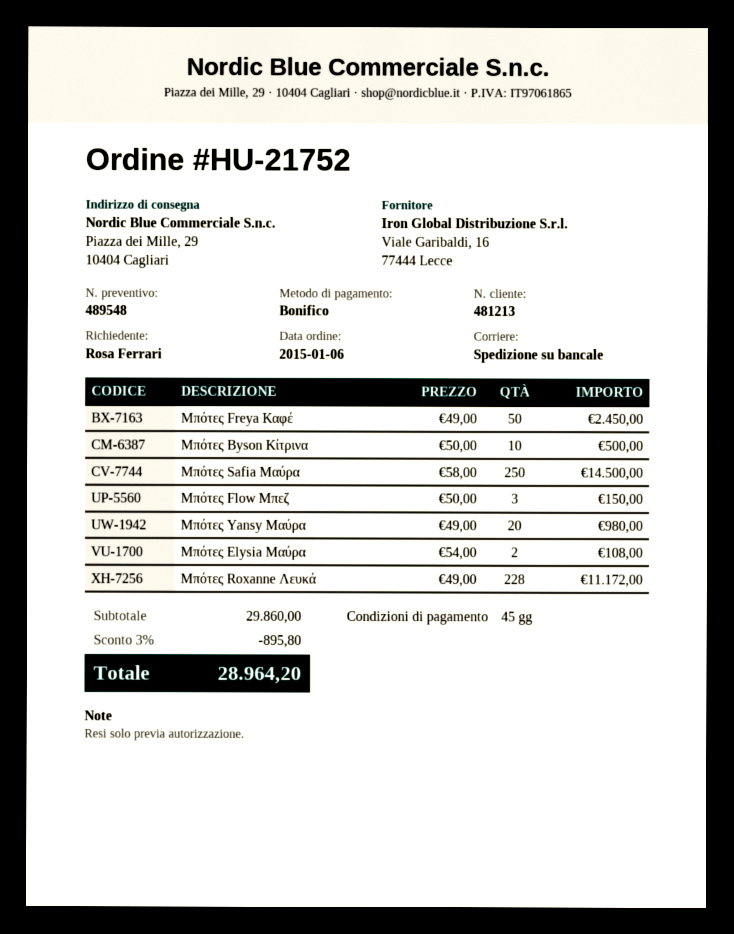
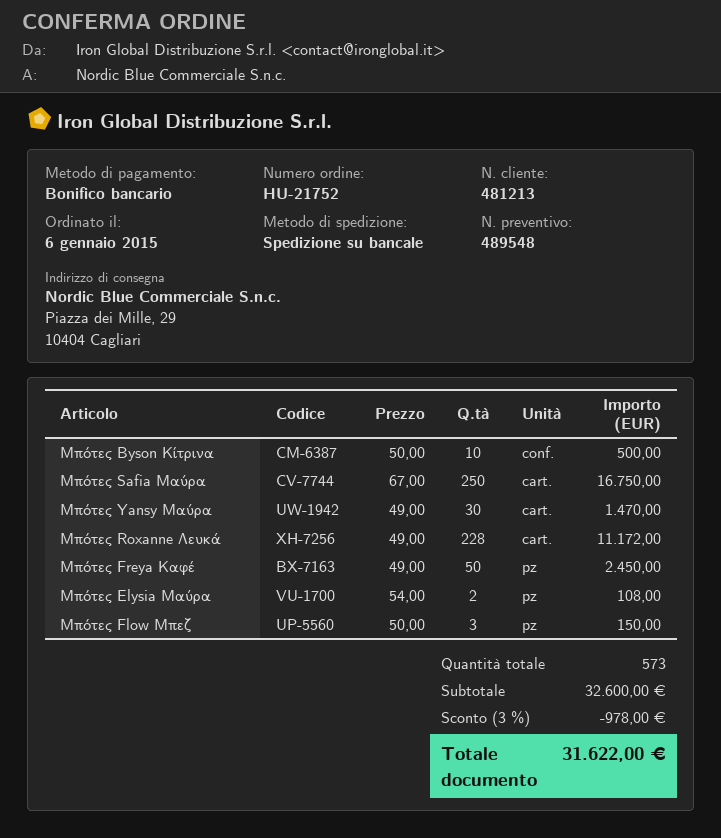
Μπότες Safia Μαύρα: 250 x 58.00 = 14500.00 -> 250 x 67.00 = 16750.00
Μπότες Yansy Μαύρα: 20 x 49.00 = 980.00 -> 30 x 49.00 = 1470.00
subtotal: 29860.00 -> 32600.00
discount: 3% = 895.80 -> 3% = 978.00
total: 28964.20 -> 31622.00

